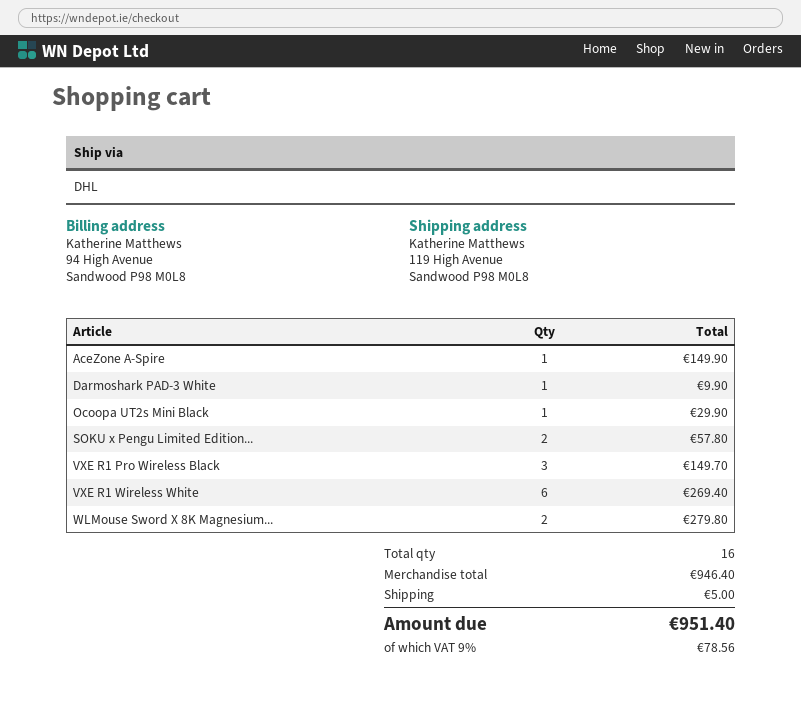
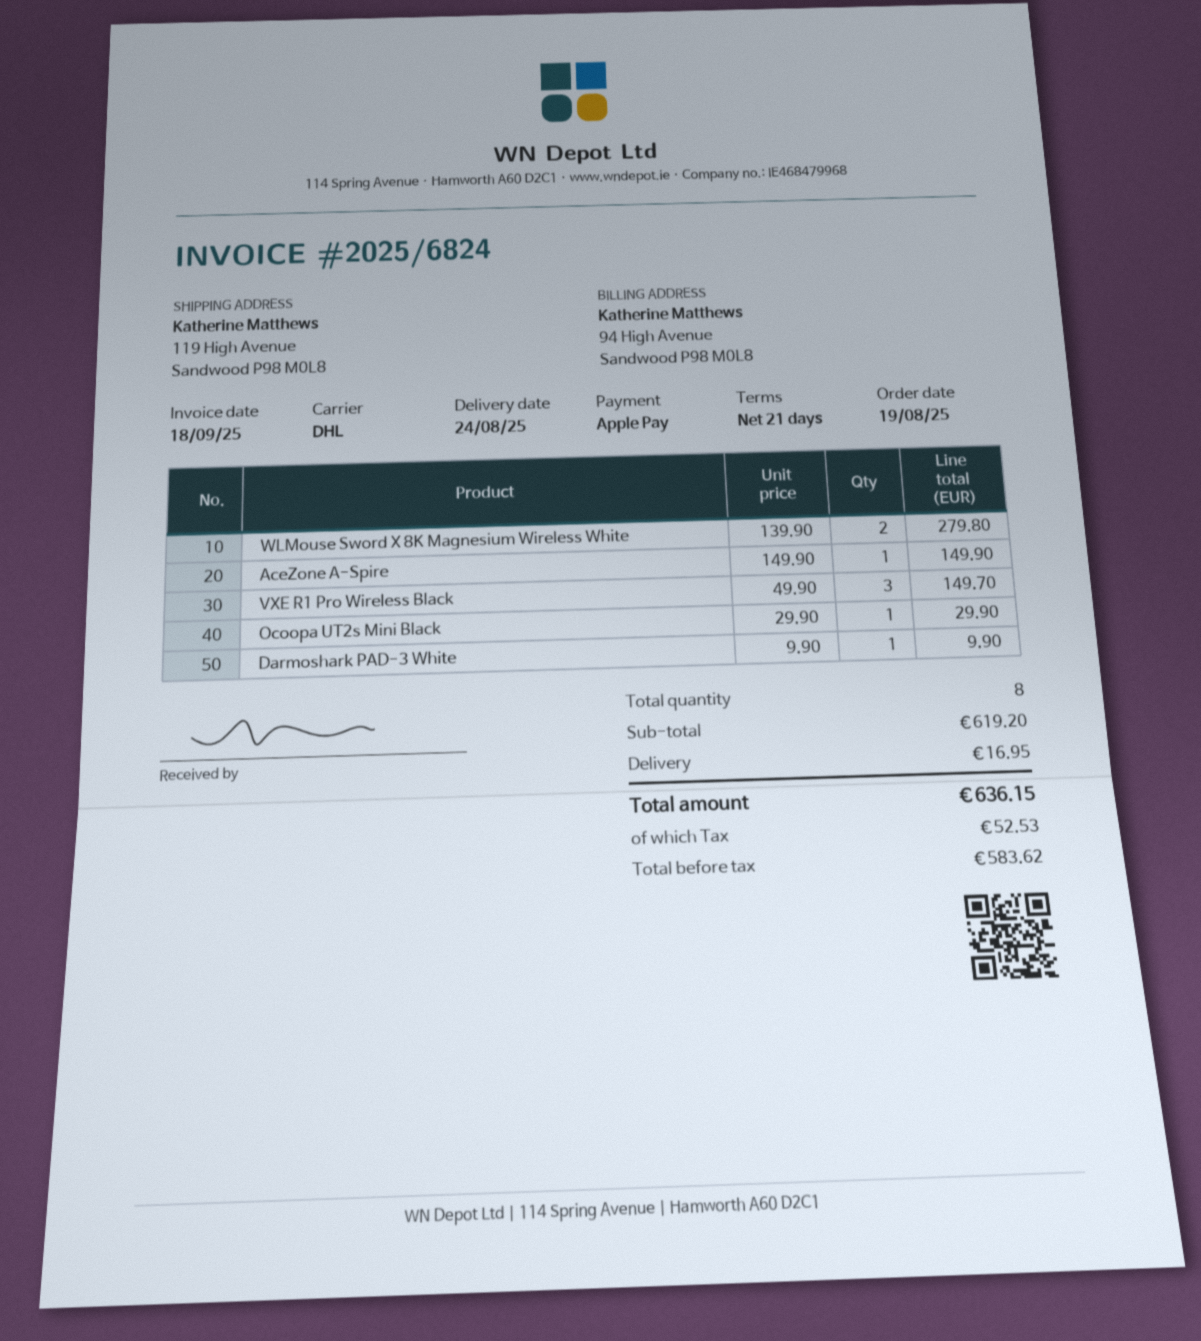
SOKU x Pengu Limited Edition...: 2 for 57.80 -> none
VXE R1 Wireless White: 6 for 269.40 -> none
total quantity: 16 -> 8
subtotal: 946.40 -> 619.20
shipping: 5.00 -> 16.95
tax: 78.56 -> 52.53
total: 951.40 -> 636.15

